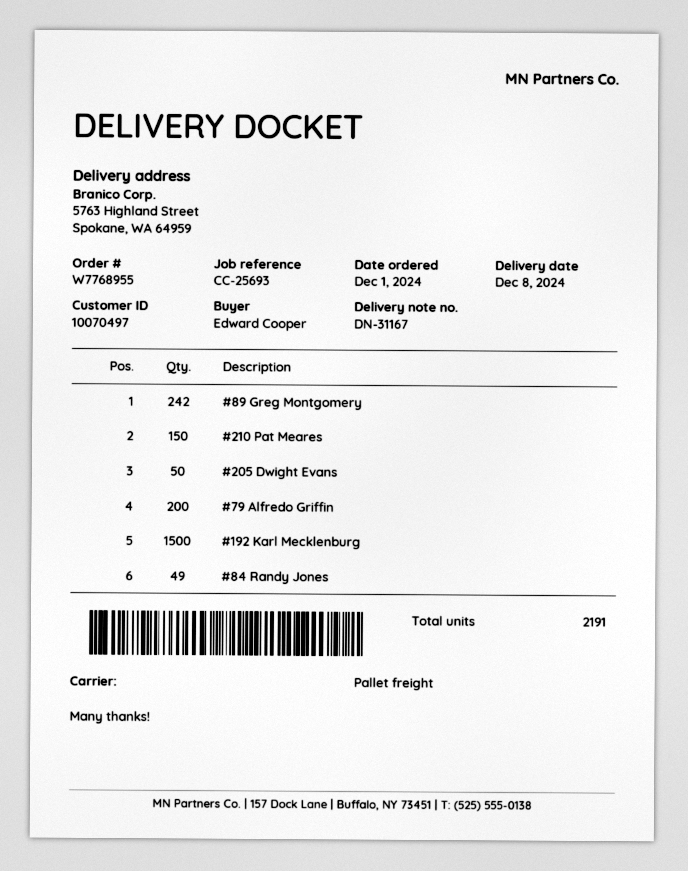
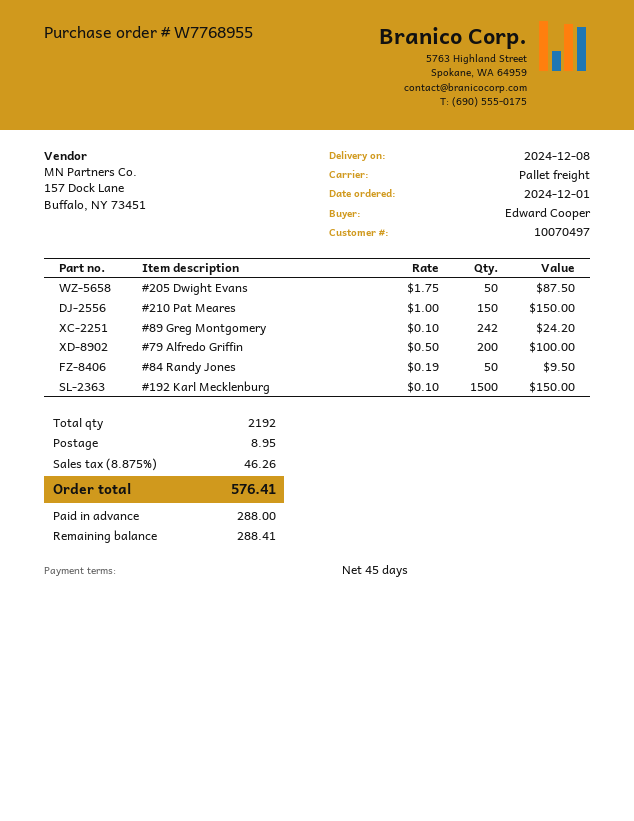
#84 Randy Jones: 49 -> 50
total quantity: 2191 -> 2192

